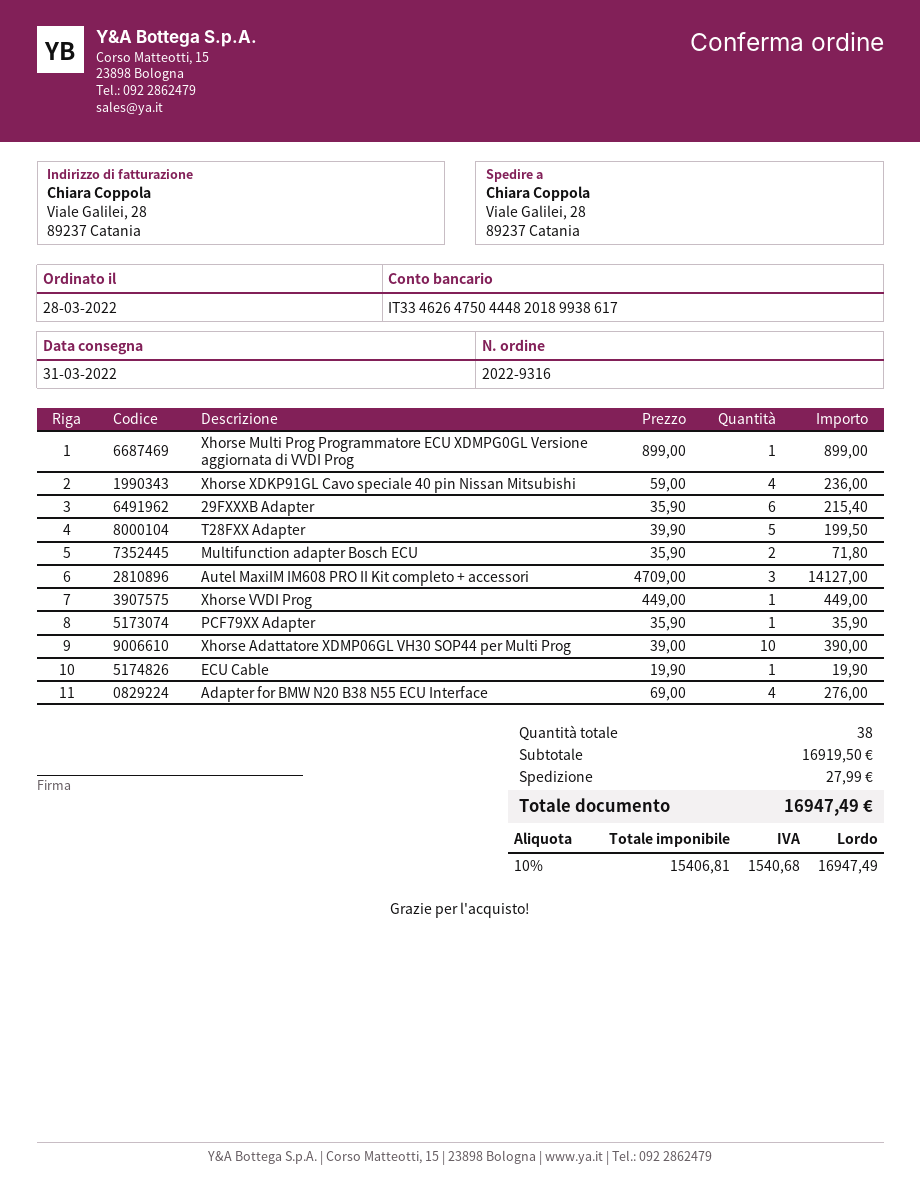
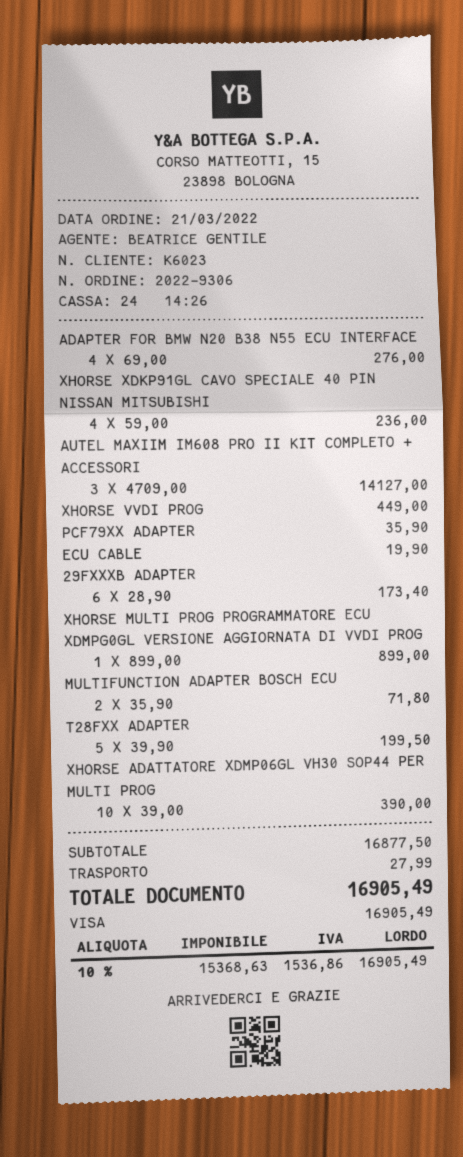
order number: 2022-9316 -> 2022-9306
order date: 2022-03-28 -> 2022-03-21
29FXXXB Adapter: 6 x 35.90 = 215.40 -> 6 x 28.90 = 173.40
subtotal: 16919.50 -> 16877.50
net: 15406.81 -> 15368.63
tax: 10% = 1540.68 -> 10% = 1536.86
total: 16947.49 -> 16905.49

